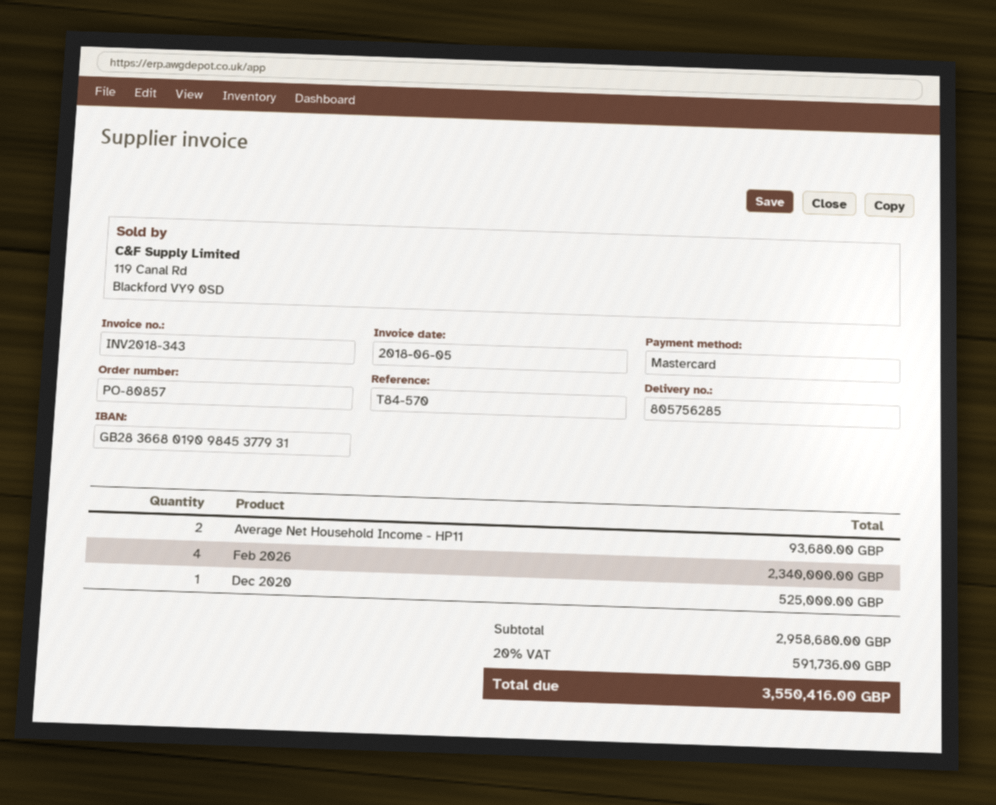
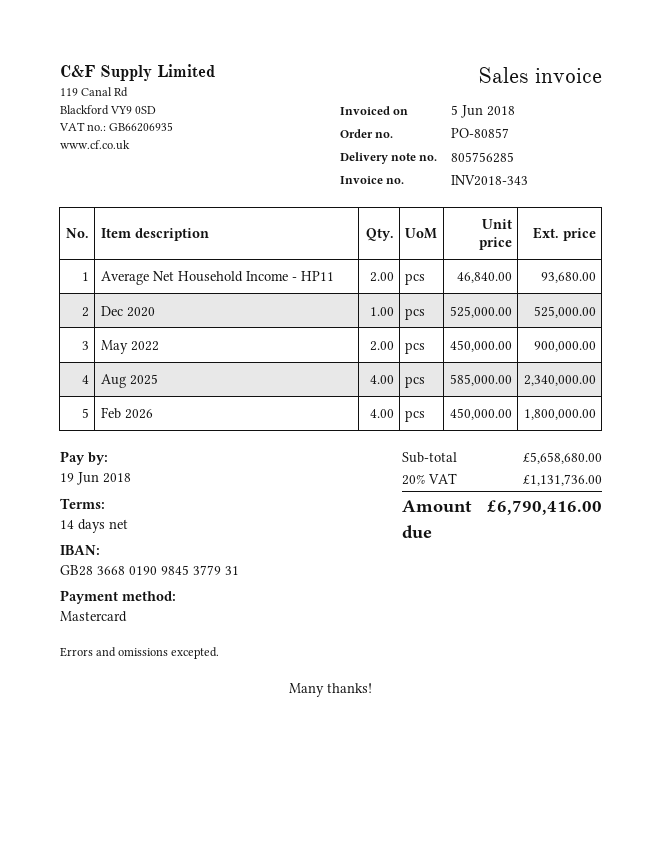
Feb 2026: 4 for 2340000.00 -> 4 for 1800000.00
May 2022: none -> 2 for 900000.00
Aug 2025: none -> 4 for 2340000.00
subtotal: 2958680.00 -> 5658680.00
tax: 20% = 591736.00 -> 20% = 1131736.00
total: 3550416.00 -> 6790416.00

